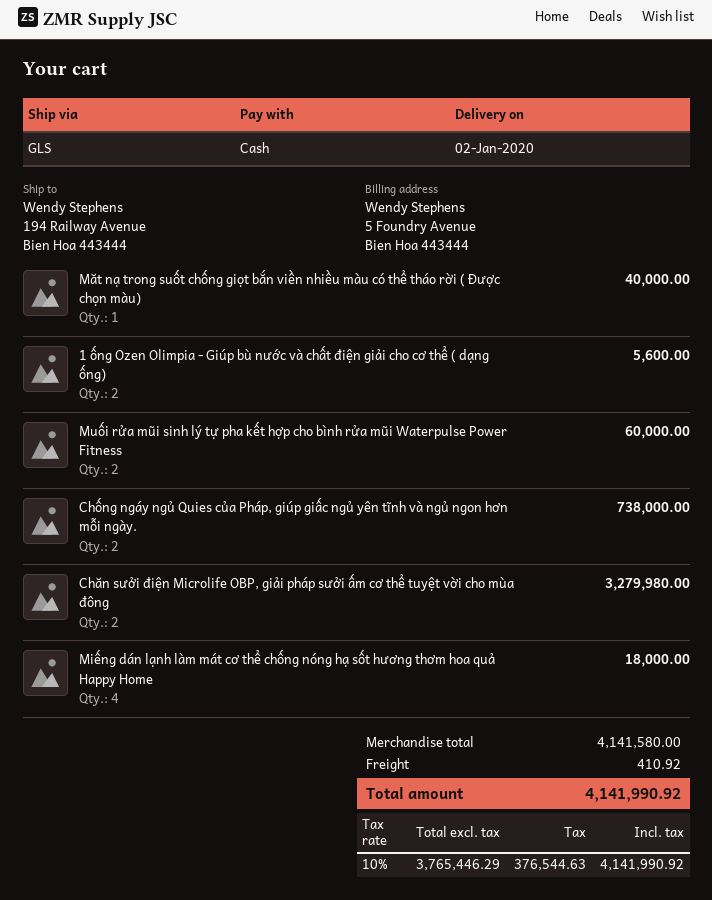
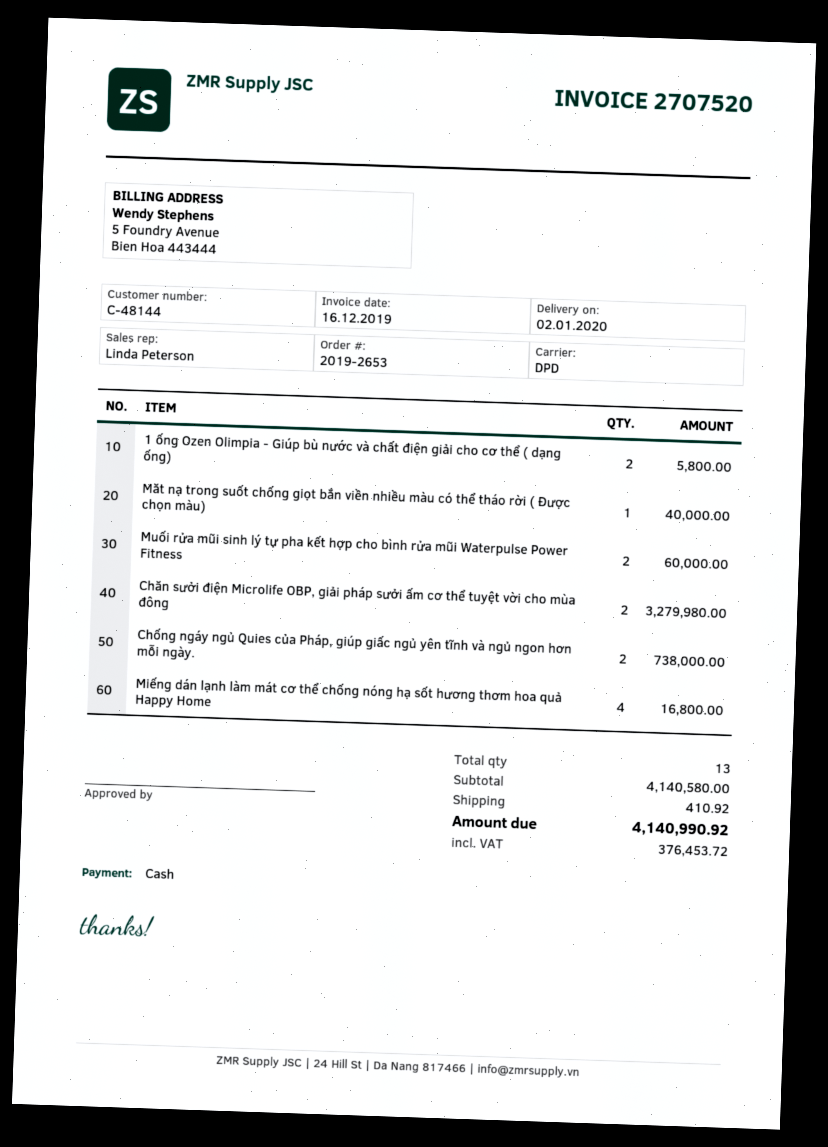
shipping method: GLS -> DPD
1 ống Ozen Olimpia - Giúp bù nước và chất điện giải cho cơ thể ( dạng ống): 2 for 5600.00 -> 2 for 5800.00
Miếng dán lạnh làm mát cơ thể chống nóng hạ sốt hương thơm hoa quả Happy Home: 4 for 18000.00 -> 4 for 16800.00
subtotal: 4141580.00 -> 4140580.00
tax: 376544.63 -> 376453.72
total: 4141990.92 -> 4140990.92

